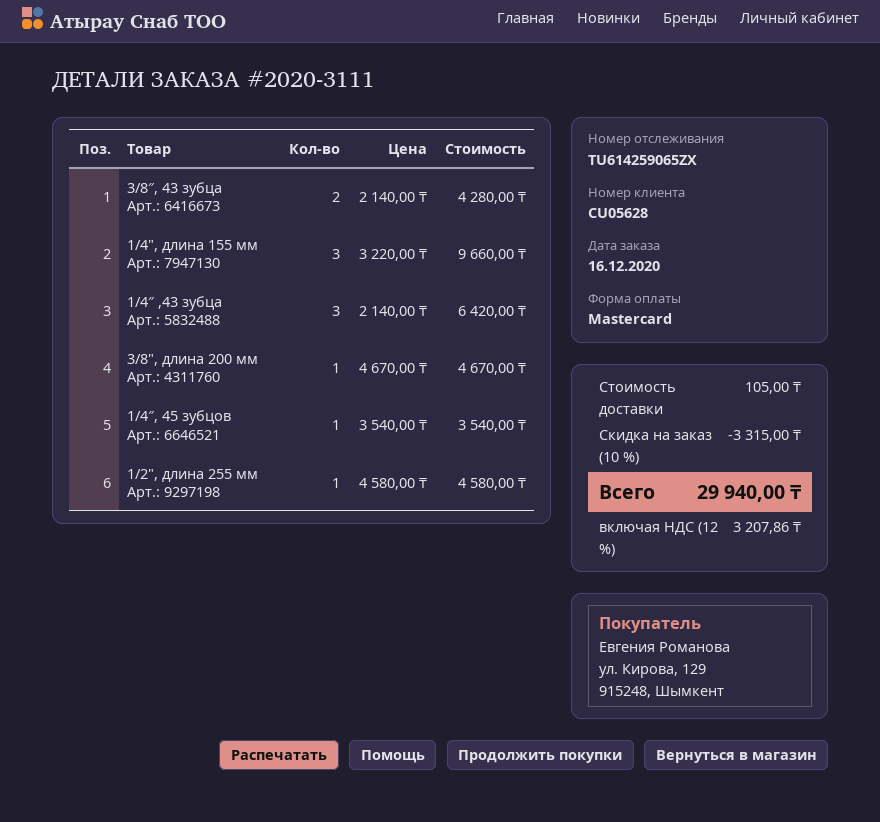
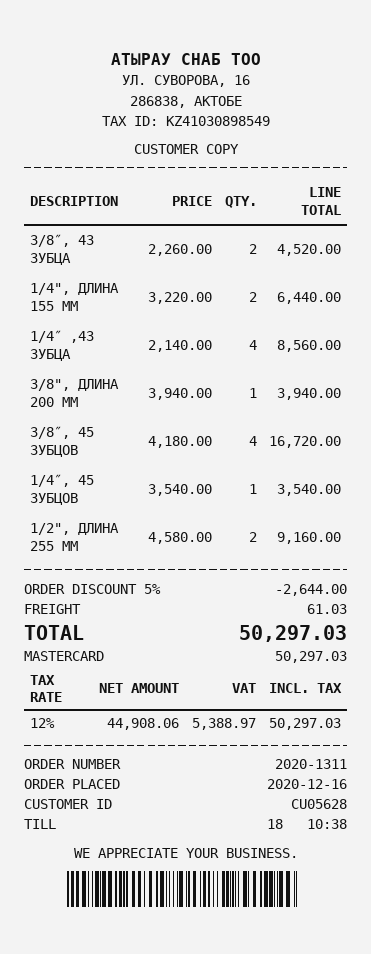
order number: 2020-3111 -> 2020-1311
3/8″, 43 зубца: 2 x 2140.00 = 4280.00 -> 2 x 2260.00 = 4520.00
1/4", длина 155 мм: 3 x 3220.00 = 9660.00 -> 2 x 3220.00 = 6440.00
1/4″ ,43 зубца: 3 x 2140.00 = 6420.00 -> 4 x 2140.00 = 8560.00
3/8", длина 200 мм: 1 x 4670.00 = 4670.00 -> 1 x 3940.00 = 3940.00
1/2", длина 255 мм: 1 x 4580.00 = 4580.00 -> 2 x 4580.00 = 9160.00
3/8″, 45 ЗУБЦОВ: none -> 4 x 4180.00 = 16720.00
discount: 10% = 3315.00 -> 5% = 2644.00
shipping: 105.00 -> 61.03
tax: 12% = 3207.86 -> 12% = 5388.97
total: 29940.00 -> 50297.03

